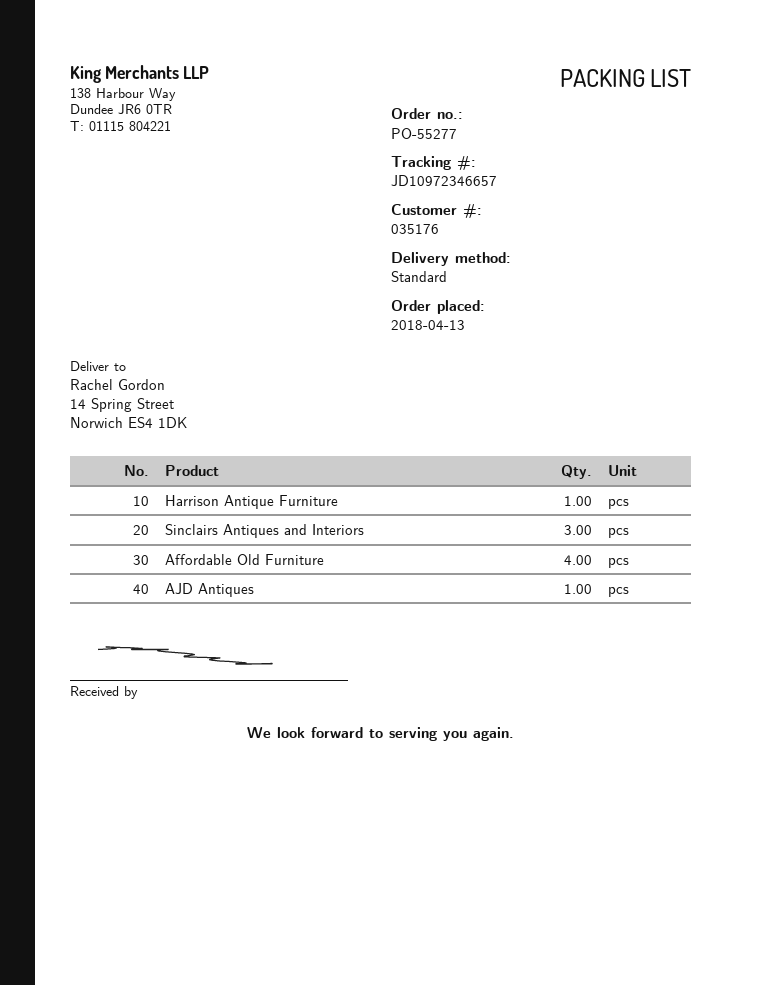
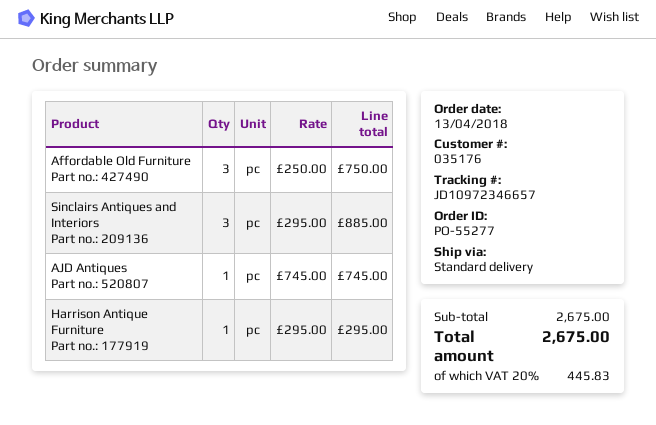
Affordable Old Furniture: 4 -> 3

